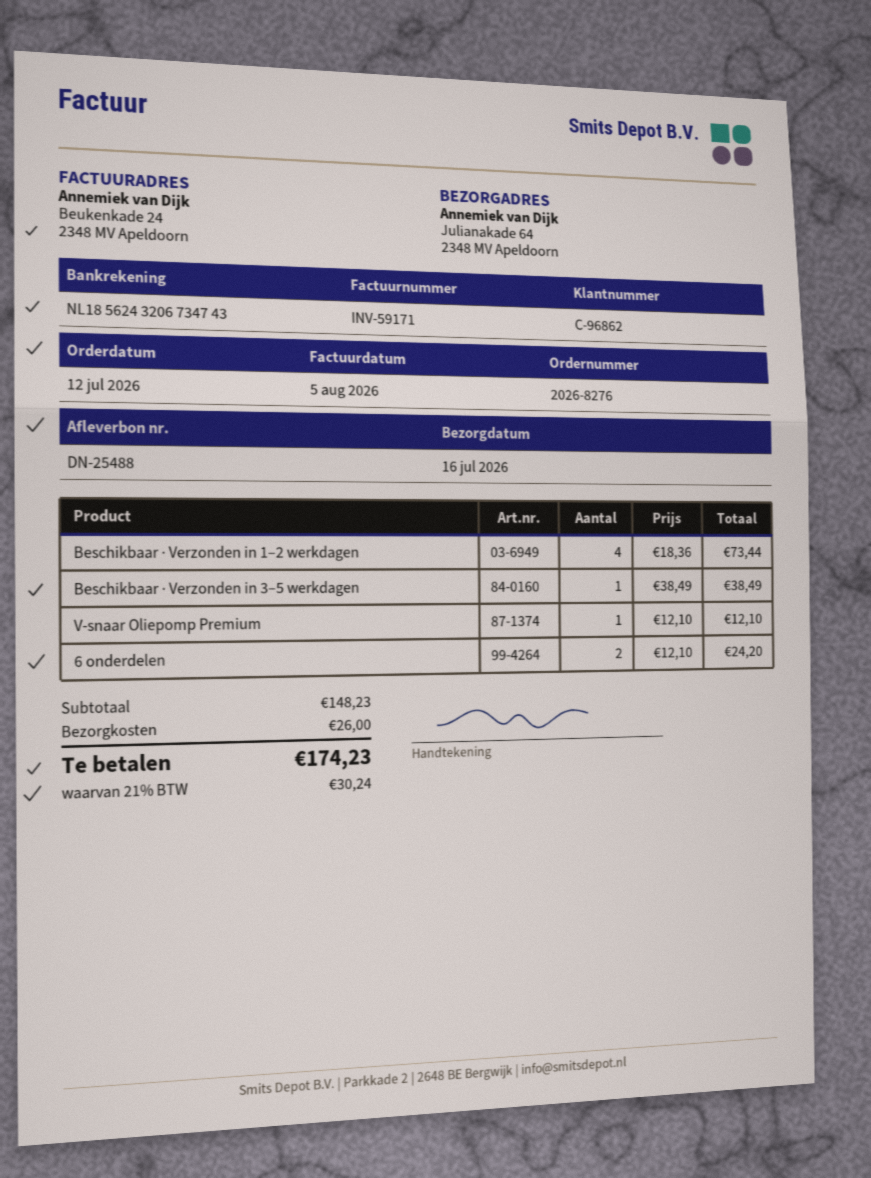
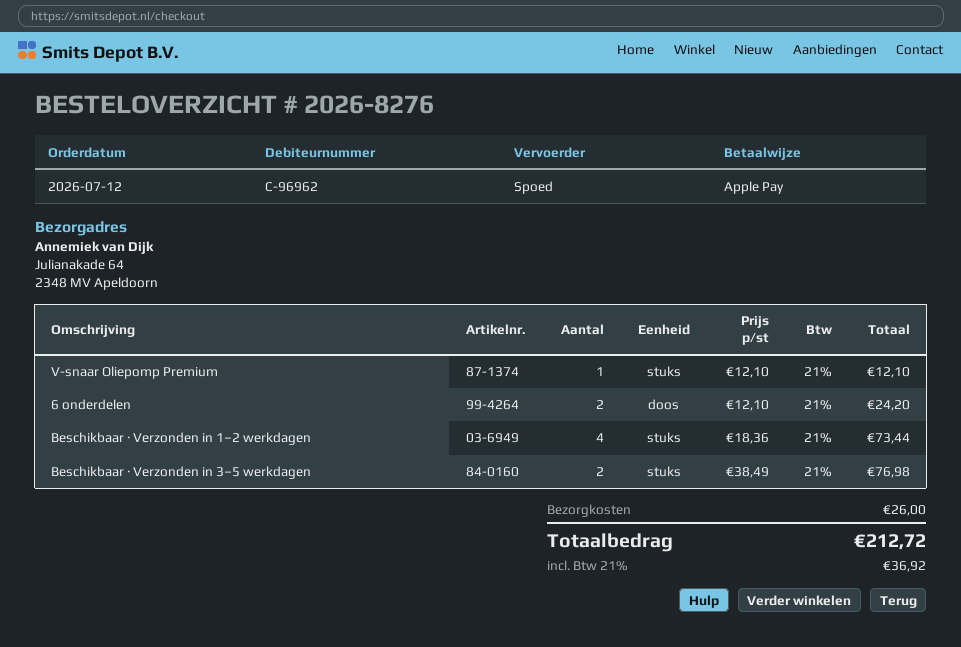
customer number: C-96862 -> C-96962
Beschikbaar · Verzonden in 3–5 werkdagen: 1 x 38.49 = 38.49 -> 2 x 38.49 = 76.98
tax: 21% = 30.24 -> 21% = 36.92
total: 174.23 -> 212.72

